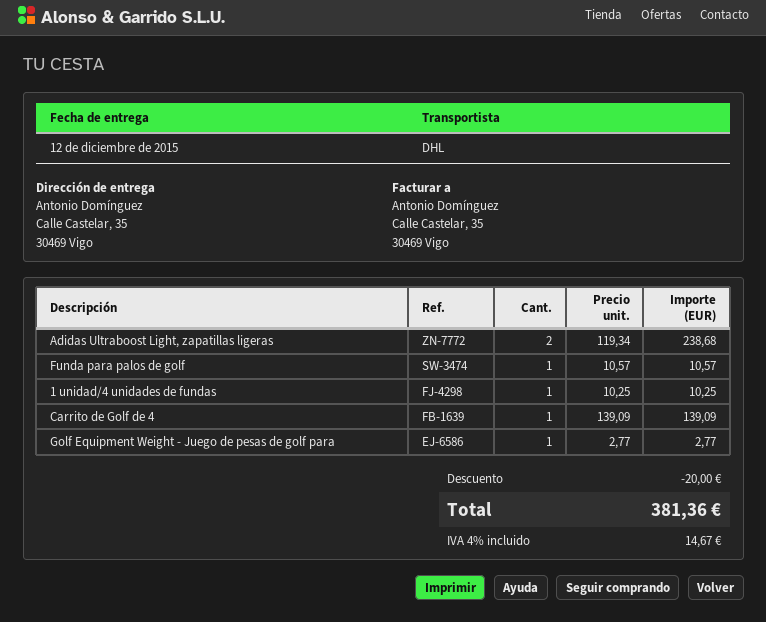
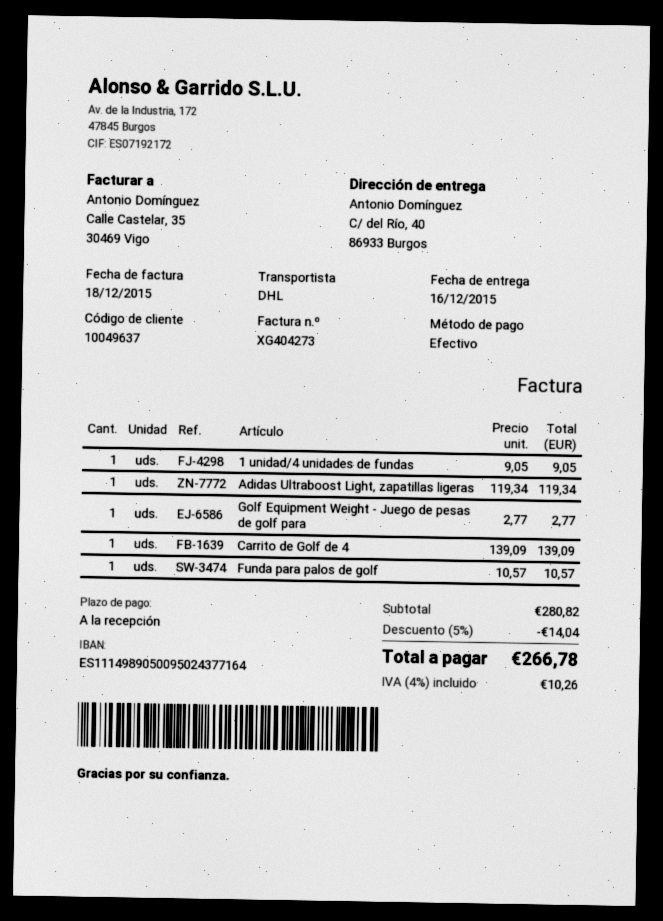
delivery date: 2015-12-12 -> 2015-12-16
ship to: Calle Castelar, 35, 30469 Vigo -> C/ del Río, 40, 86933 Burgos
Adidas Ultraboost Light, zapatillas ligeras: 2 x 119.34 = 238.68 -> 1 x 119.34 = 119.34
1 unidad/4 unidades de fundas: 1 x 10.25 = 10.25 -> 1 x 9.05 = 9.05
discount: 20.00 -> 14.04
tax: 4% = 14.67 -> 4% = 10.26
total: 381.36 -> 266.78

